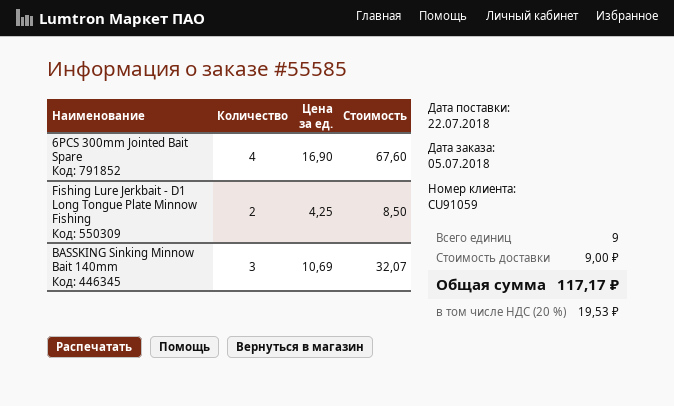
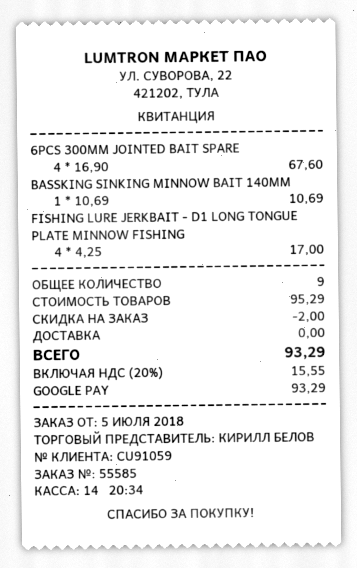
Fishing Lure Jerkbait - D1 Long Tongue Plate Minnow Fishing: 2 x 4.25 = 8.50 -> 4 x 4.25 = 17.00
BASSKING Sinking Minnow Bait 140mm: 3 x 10.69 = 32.07 -> 1 x 10.69 = 10.69
discount: none -> 2.00
shipping: 9.00 -> 0.00
tax: 20% = 19.53 -> 20% = 15.55
total: 117.17 -> 93.29

